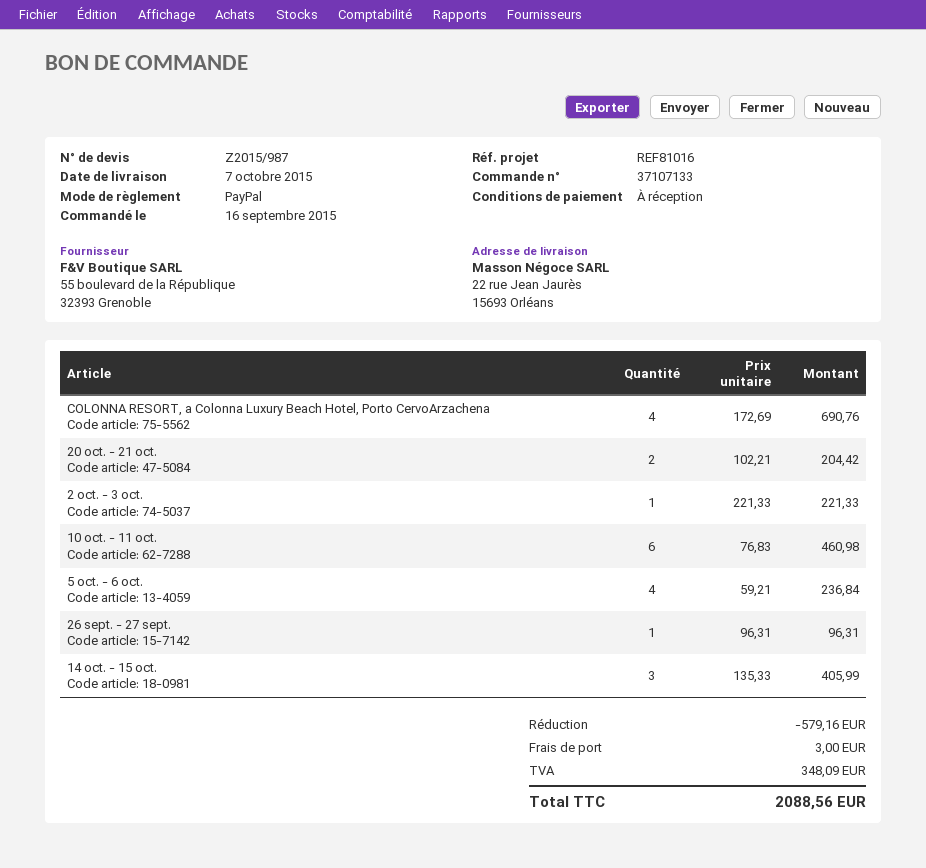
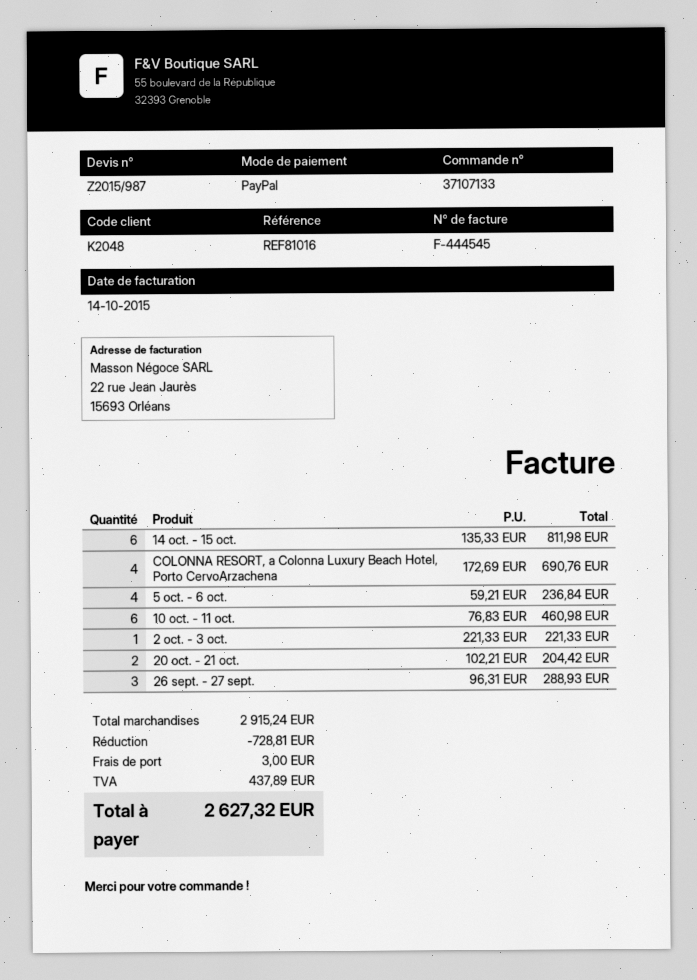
26 sept. - 27 sept.: 1 x 96.31 = 96.31 -> 3 x 96.31 = 288.93
14 oct. - 15 oct.: 3 x 135.33 = 405.99 -> 6 x 135.33 = 811.98
discount: 579.16 -> 728.81
tax: 348.09 -> 437.89
total: 2088.56 -> 2627.32

